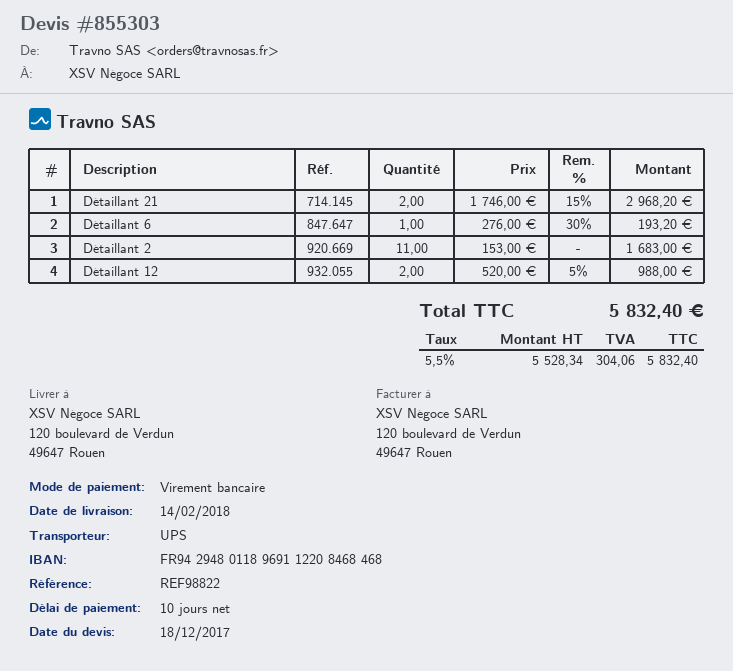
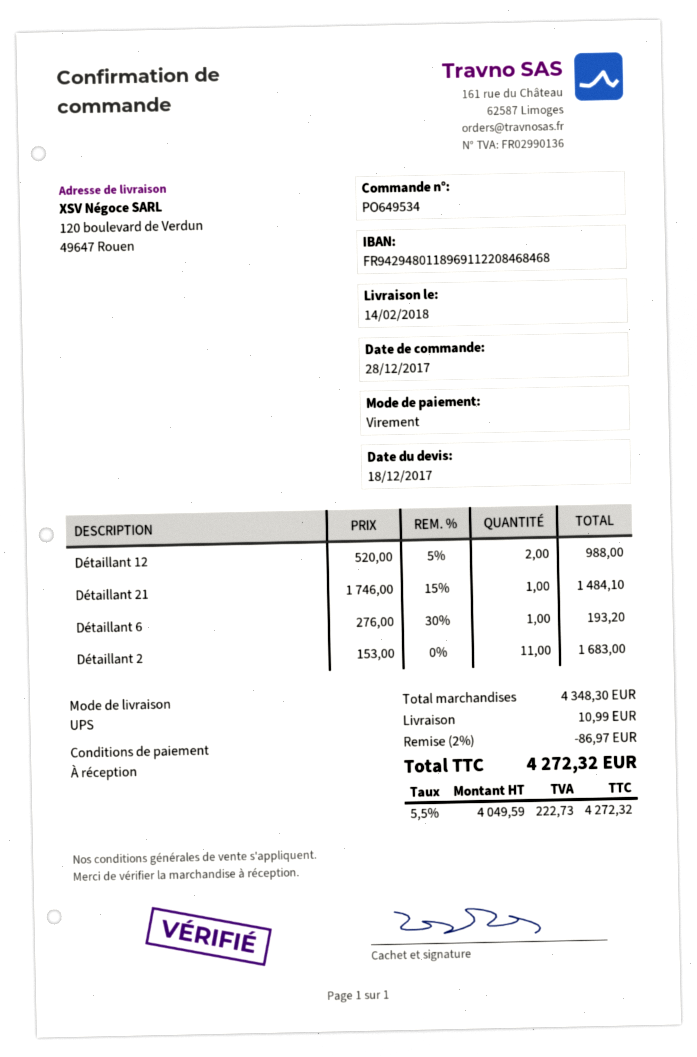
payment terms: 10 days -> on receipt
Détaillant 21: 2 x 1746.00 - 15% = 2968.20 -> 1 x 1746.00 - 15% = 1484.10
discount: none -> 2% = 86.97
shipping: none -> 10.99
net: 5528.34 -> 4049.59
tax: 5.5% = 304.06 -> 5.5% = 222.73
total: 5832.40 -> 4272.32

